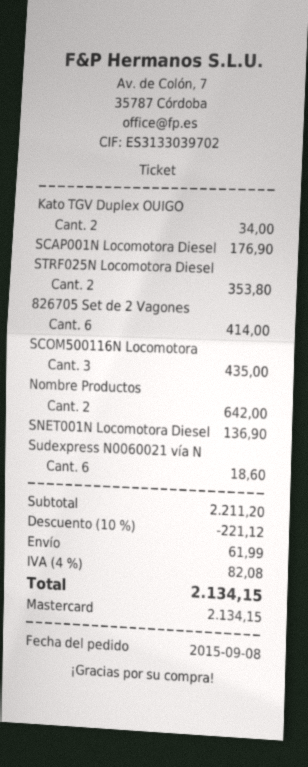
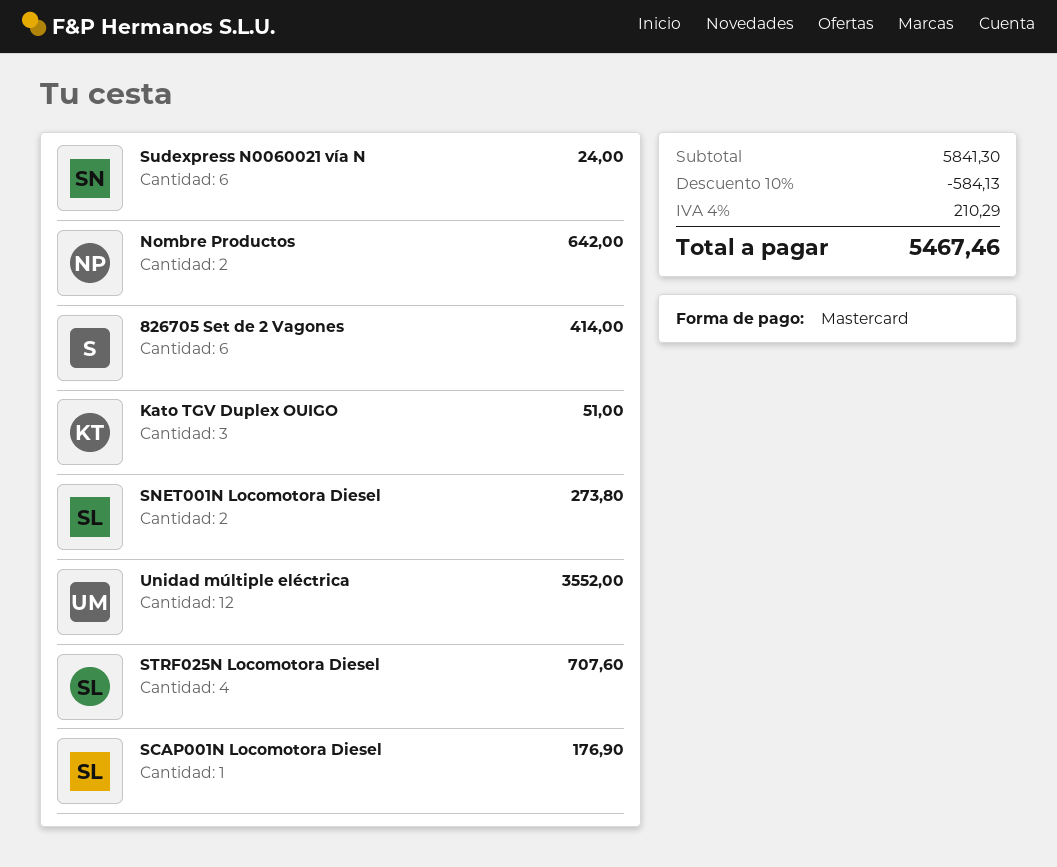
Kato TGV Duplex OUIGO: 2 for 34.00 -> 3 for 51.00
STRF025N Locomotora Diesel: 2 for 353.80 -> 4 for 707.60
SCOM500116N Locomotora: 3 for 435.00 -> none
SNET001N Locomotora Diesel: 1 for 136.90 -> 2 for 273.80
Sudexpress N0060021 vía N: 6 for 18.60 -> 6 for 24.00
Unidad múltiple eléctrica: none -> 12 for 3552.00
subtotal: 2211.20 -> 5841.30
discount: 10% = 221.12 -> 10% = 584.13
shipping: 61.99 -> none
tax: 4% = 82.08 -> 4% = 210.29
total: 2134.15 -> 5467.46

